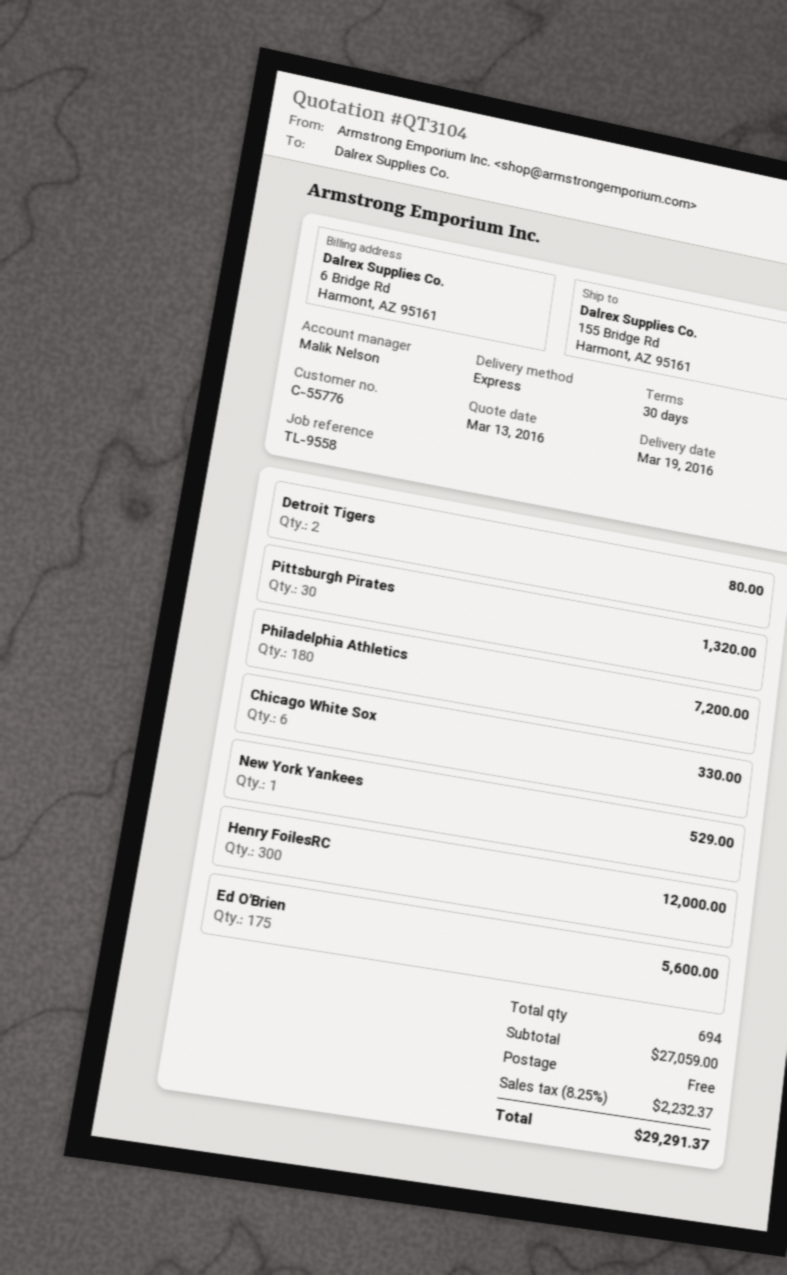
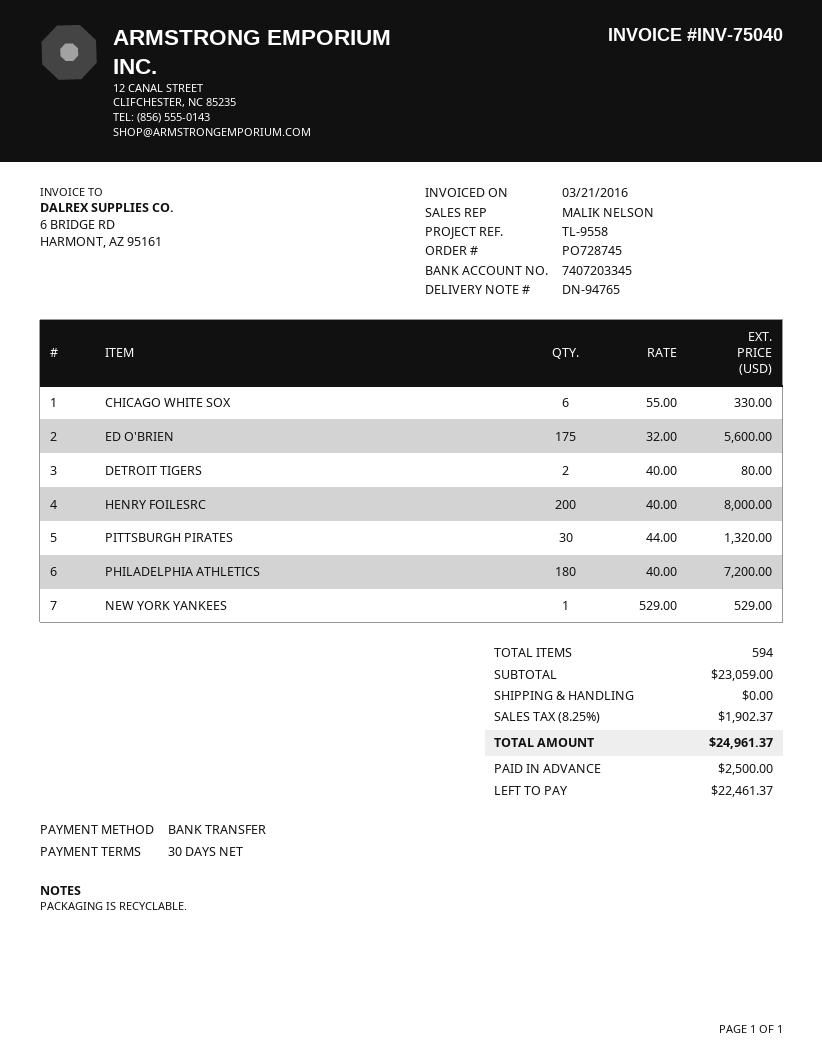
Henry FoilesRC: 300 for 12000.00 -> 200 for 8000.00
total quantity: 694 -> 594
subtotal: 27059.00 -> 23059.00
tax: 8.25% = 2232.37 -> 8.25% = 1902.37
total: 29291.37 -> 24961.37

